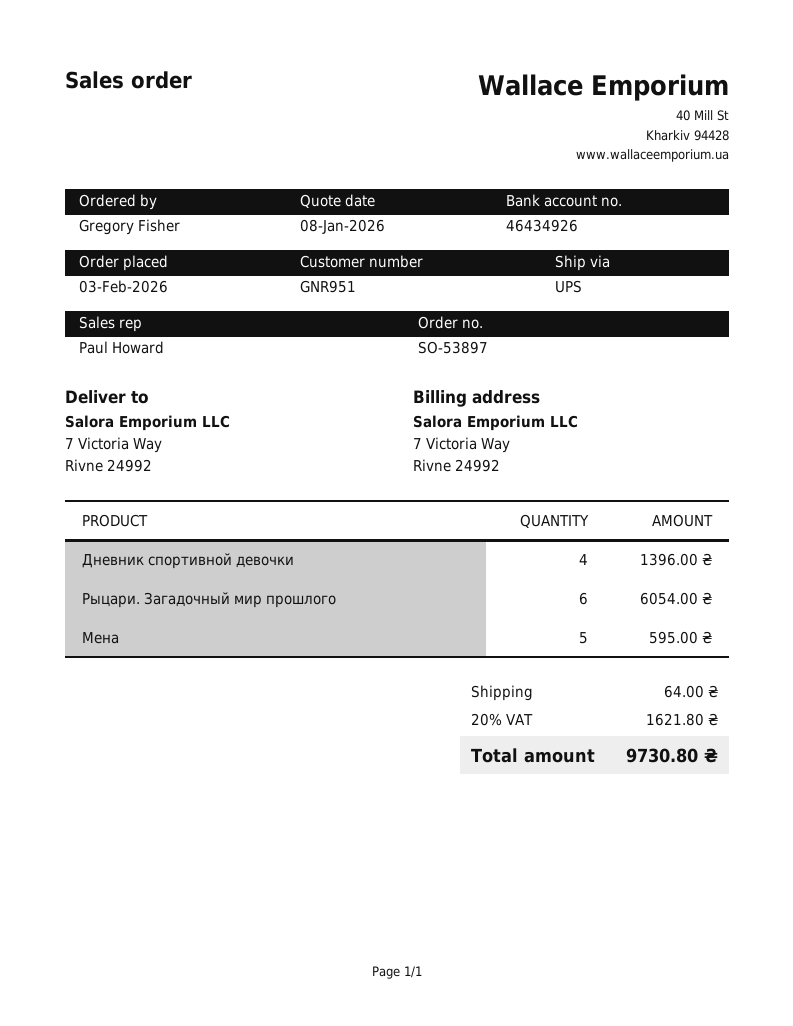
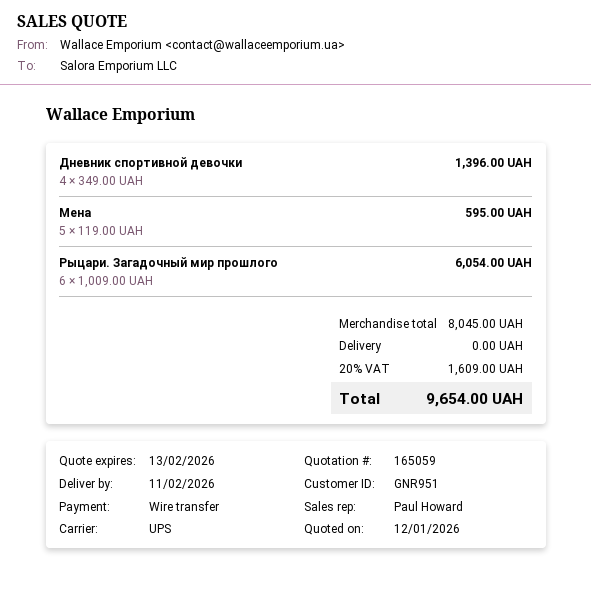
quote date: 2026-01-08 -> 2026-01-12
shipping: 64.00 -> 0.00
tax: 20% = 1621.80 -> 20% = 1609.00
total: 9730.80 -> 9654.00

